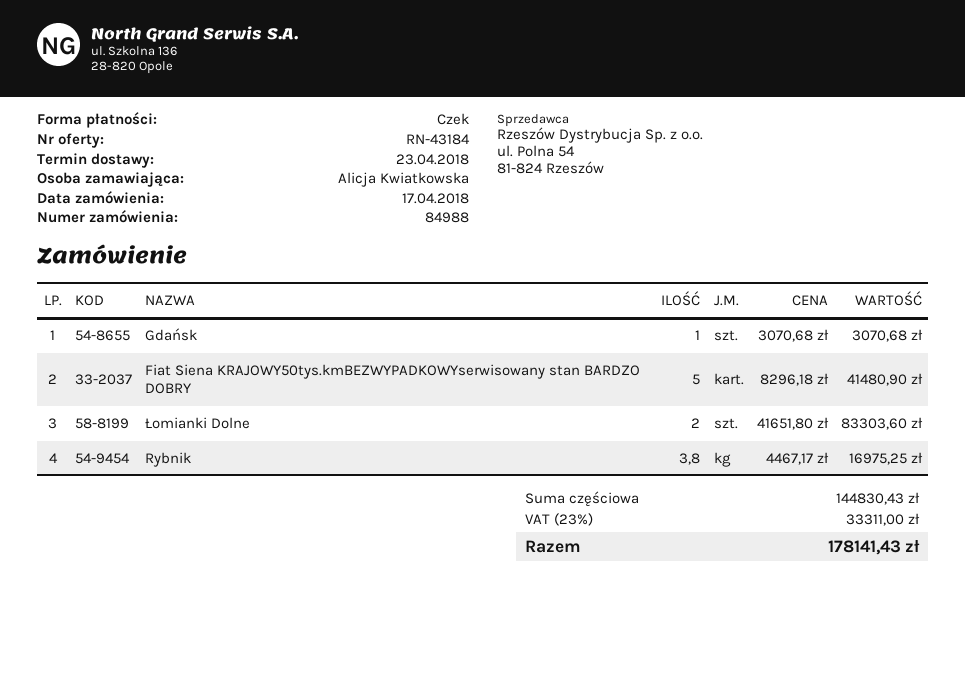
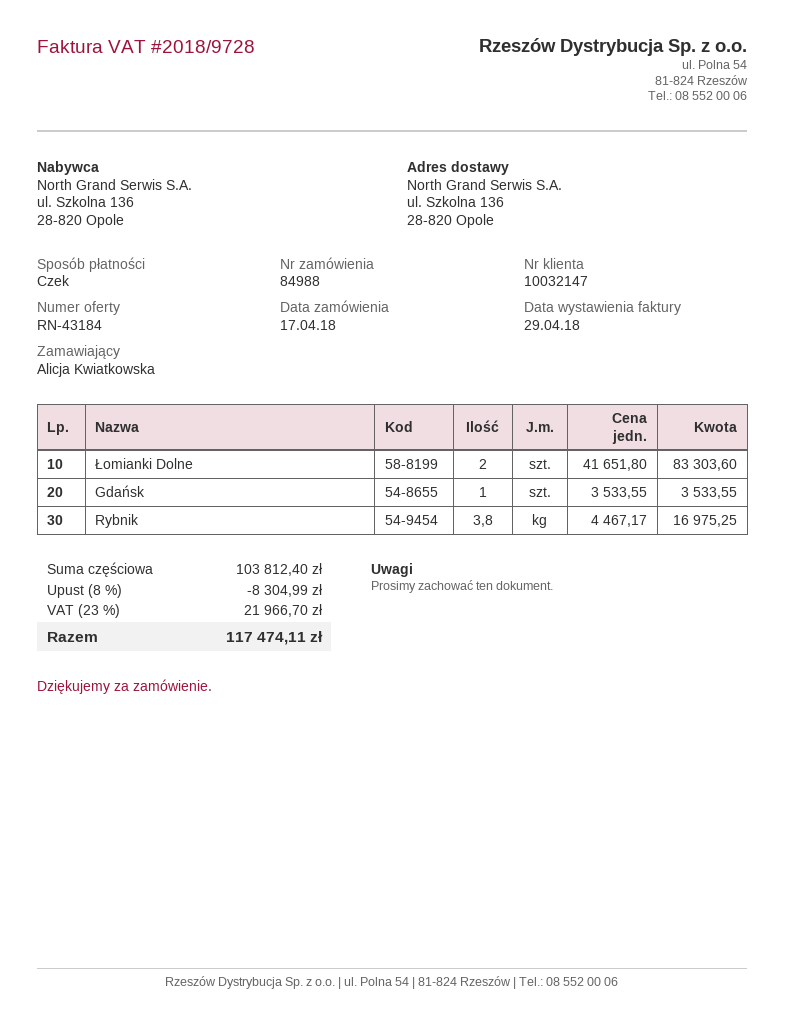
Gdańsk: 1 x 3070.68 = 3070.68 -> 1 x 3533.55 = 3533.55
Fiat Siena KRAJOWY50tys.kmBEZWYPADKOWYserwisowany stan BARDZO DOBRY: 5 x 8296.18 = 41480.90 -> none
subtotal: 144830.43 -> 103812.40
discount: none -> 8% = 8304.99
tax: 23% = 33311.00 -> 23% = 21966.70
total: 178141.43 -> 117474.11

